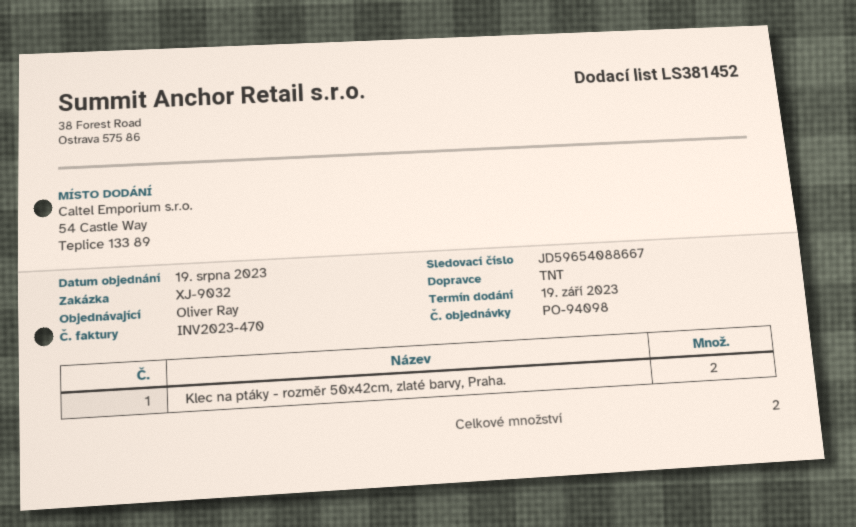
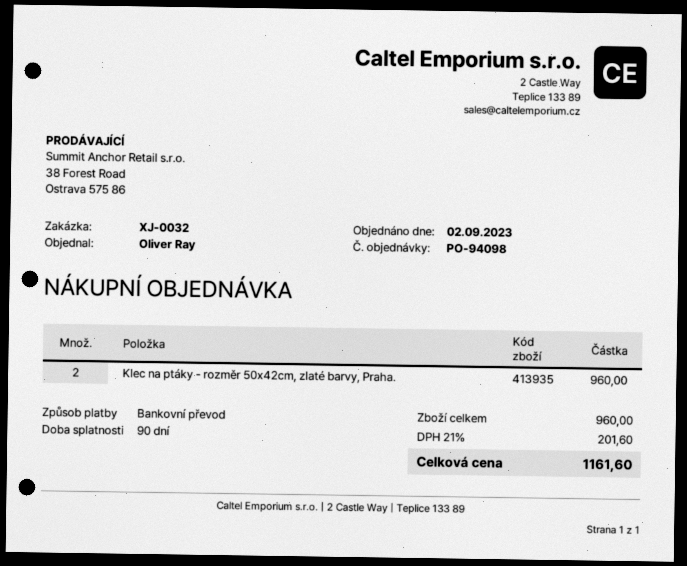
order date: 2023-08-19 -> 2023-09-02
reference: XJ-9032 -> XJ-0032

